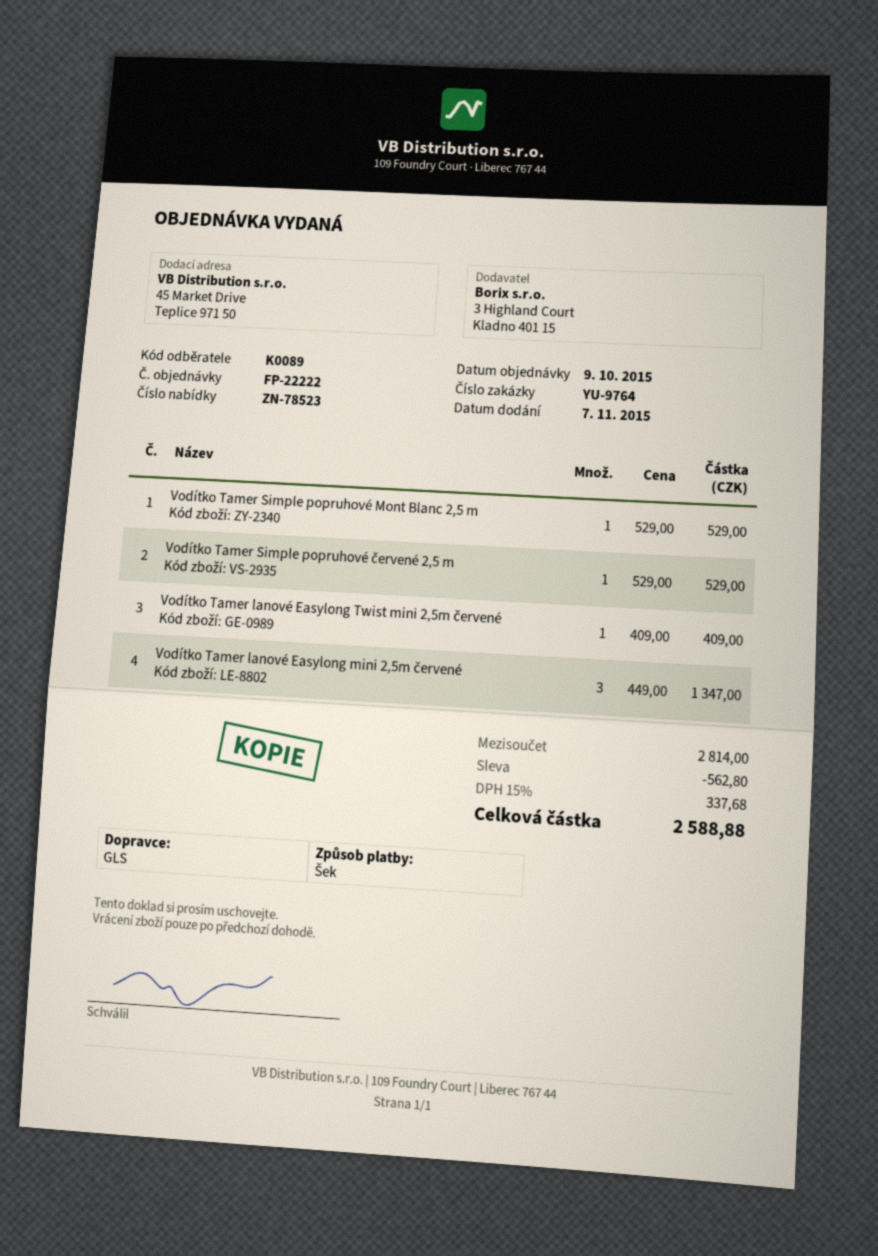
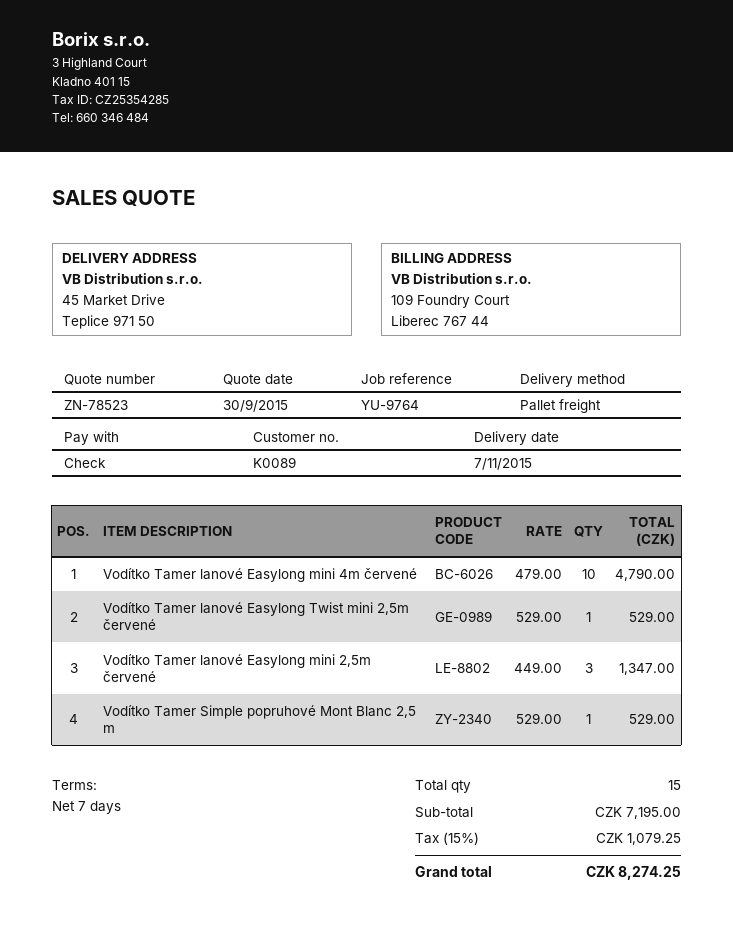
shipping method: GLS -> pallet freight
Vodítko Tamer Simple popruhové červené 2,5 m: 1 x 529.00 = 529.00 -> none
Vodítko Tamer lanové Easylong Twist mini 2,5m červené: 1 x 409.00 = 409.00 -> 1 x 529.00 = 529.00
Vodítko Tamer lanové Easylong mini 4m červené: none -> 10 x 479.00 = 4790.00
subtotal: 2814.00 -> 7195.00
discount: 562.80 -> none
tax: 15% = 337.68 -> 15% = 1079.25
total: 2588.88 -> 8274.25

